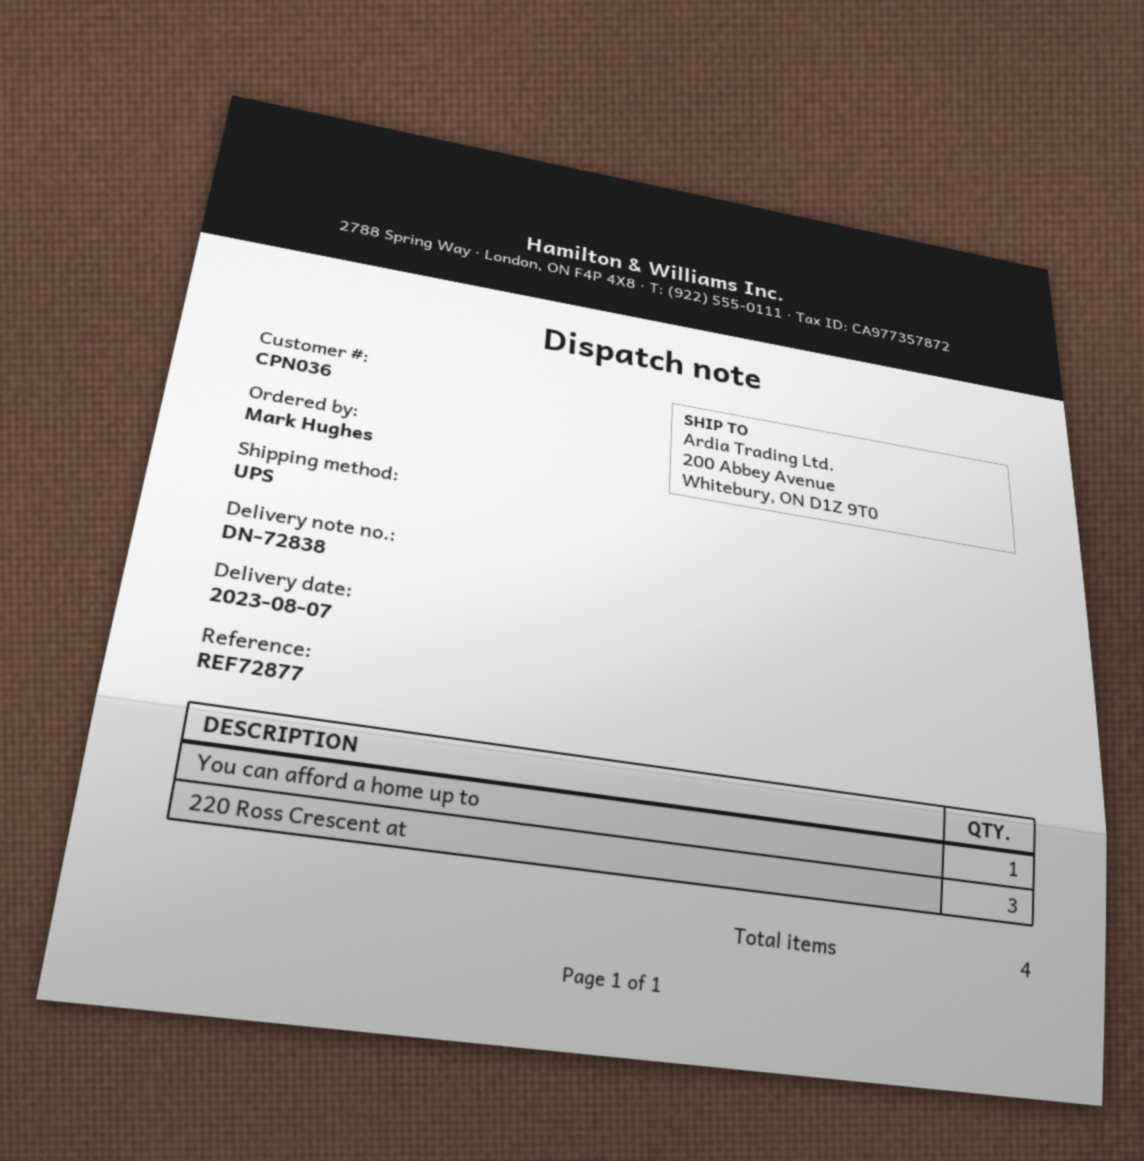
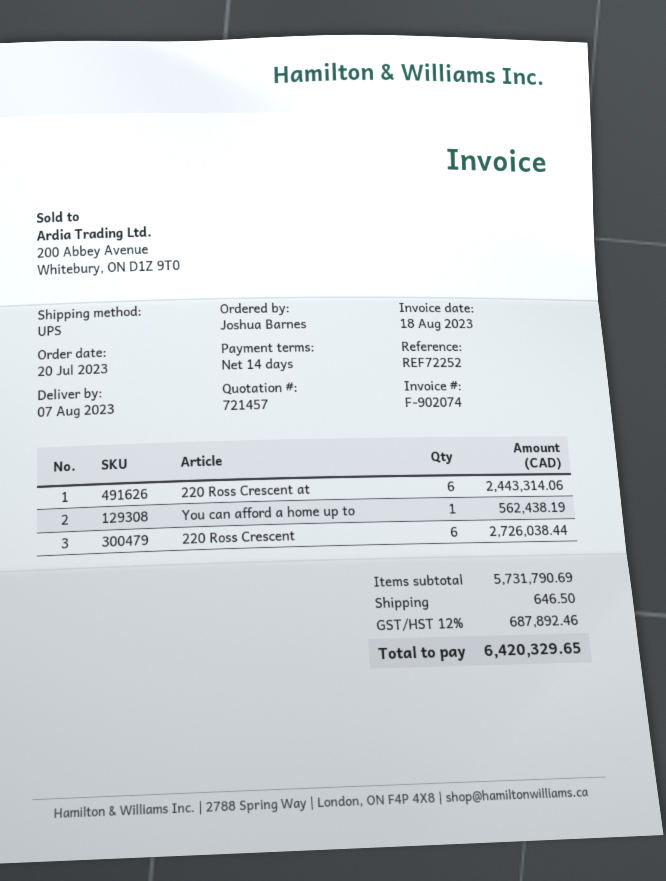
reference: REF72877 -> REF72252
ordered by: Mark Hughes -> Joshua Barnes
220 Ross Crescent at: 3 -> 6
220 Ross Crescent: none -> 6

